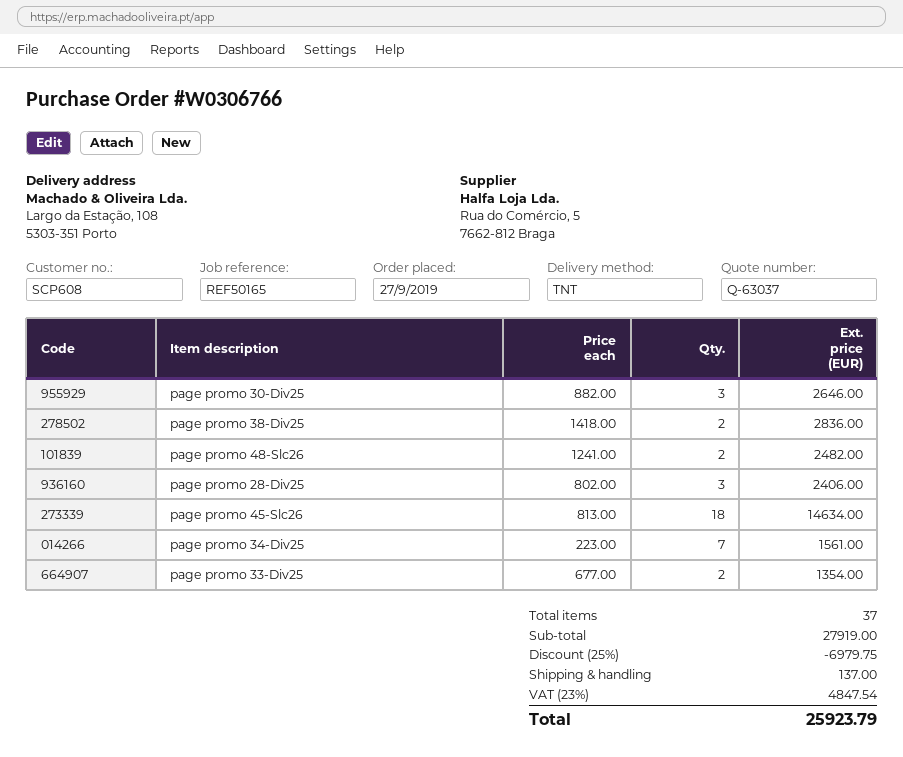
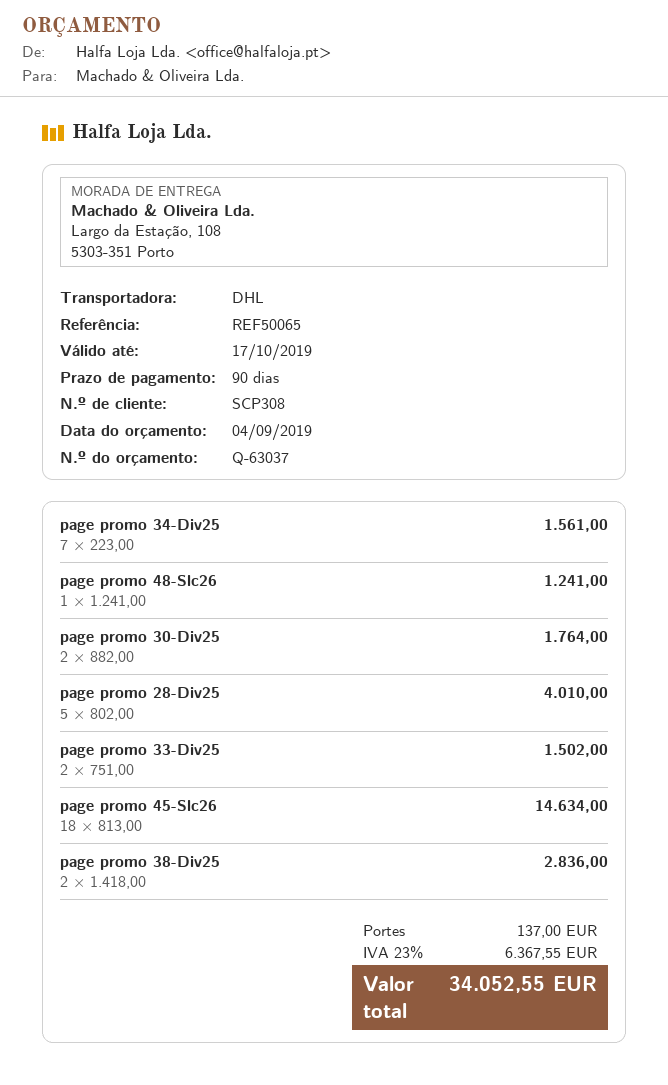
customer number: SCP608 -> SCP308
reference: REF50165 -> REF50065
shipping method: TNT -> DHL
page promo 30-Div25: 3 x 882.00 = 2646.00 -> 2 x 882.00 = 1764.00
page promo 48-Slc26: 2 x 1241.00 = 2482.00 -> 1 x 1241.00 = 1241.00
page promo 28-Div25: 3 x 802.00 = 2406.00 -> 5 x 802.00 = 4010.00
page promo 33-Div25: 2 x 677.00 = 1354.00 -> 2 x 751.00 = 1502.00
discount: 25% = 6979.75 -> none
tax: 23% = 4847.54 -> 23% = 6367.55
total: 25923.79 -> 34052.55

